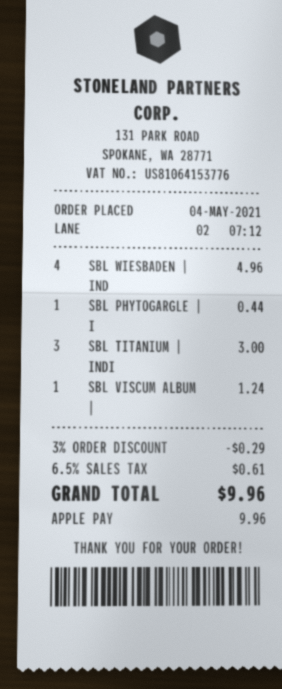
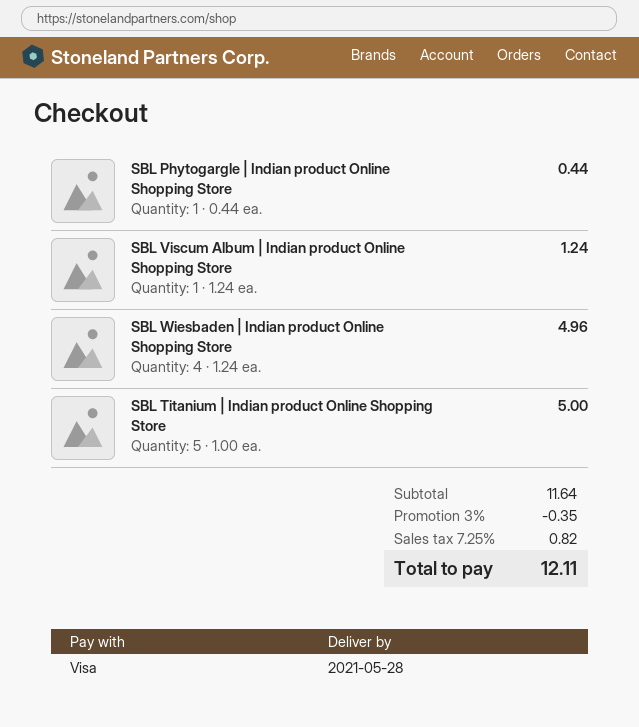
payment method: Apple Pay -> Visa
SBL TITANIUM | INDI: 3 for 3.00 -> 5 for 5.00
discount: 3% = 0.29 -> 3% = 0.35
tax: 6.5% = 0.61 -> 7.25% = 0.82
total: 9.96 -> 12.11

